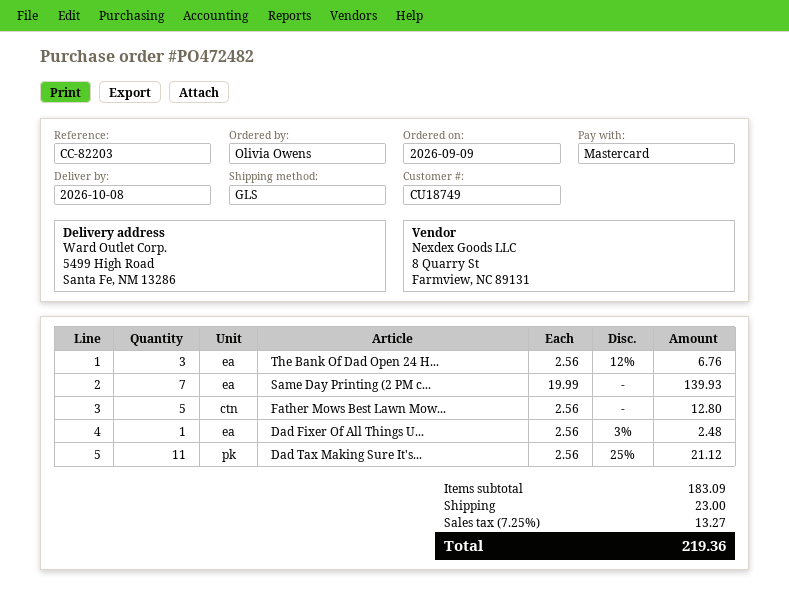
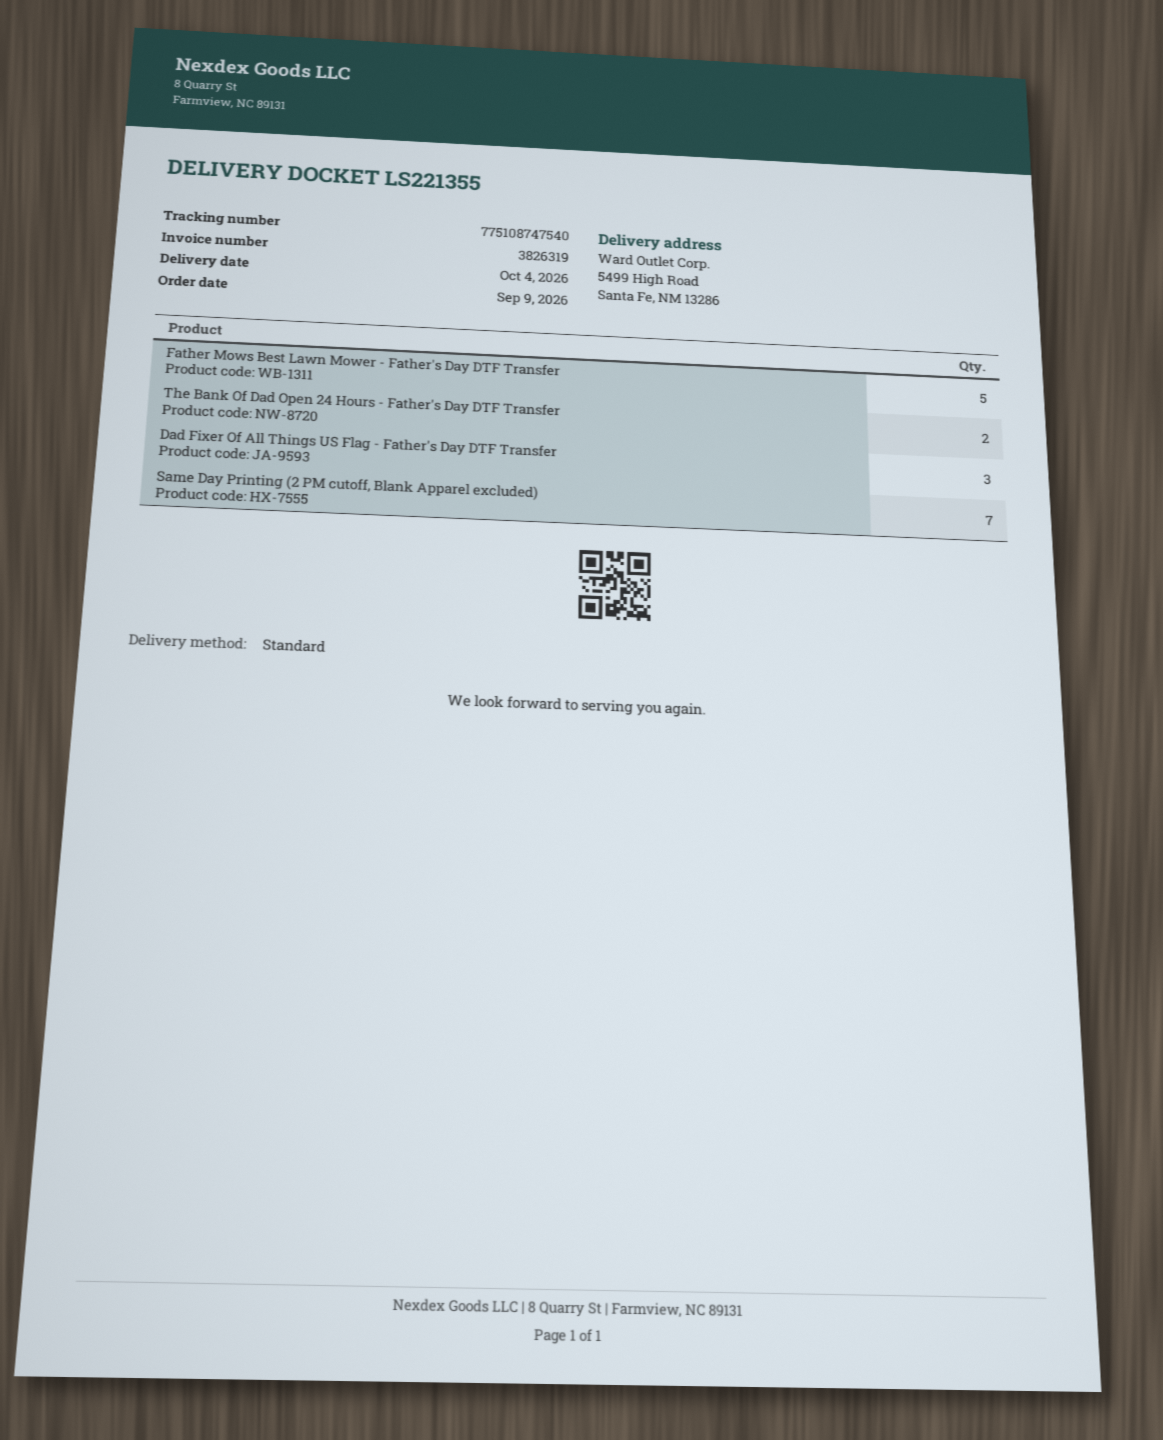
delivery date: 2026-10-08 -> 2026-10-04
shipping method: GLS -> standard
The Bank Of Dad Open 24 H...: 3 -> 2
Dad Fixer Of All Things U...: 1 -> 3
Dad Tax Making Sure It's...: 11 -> none

